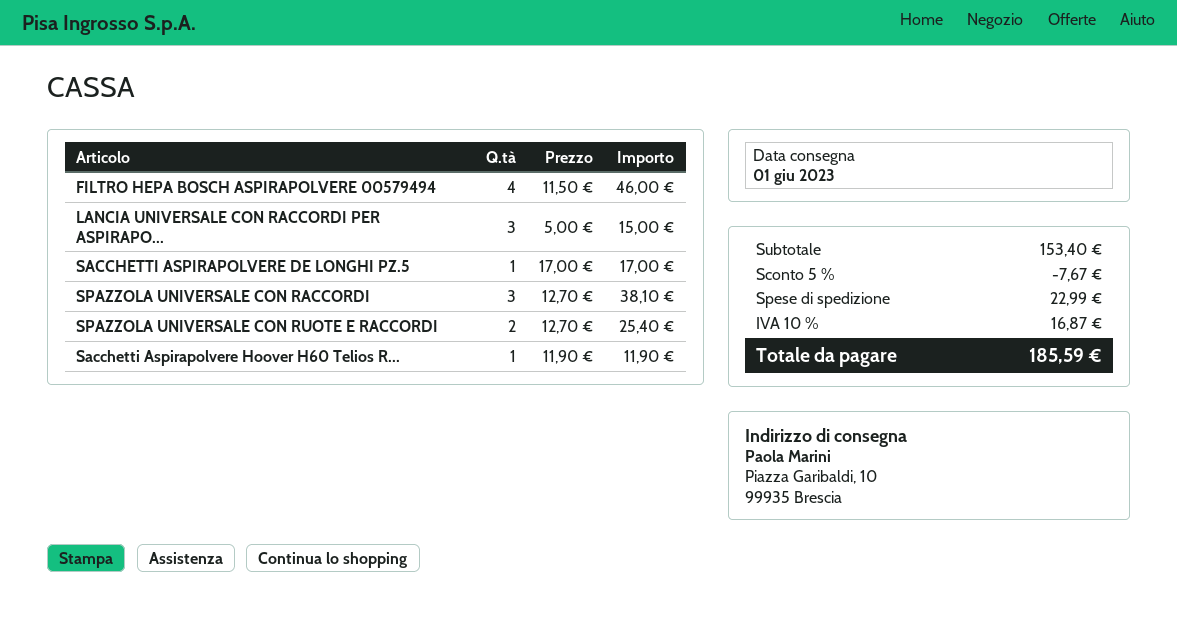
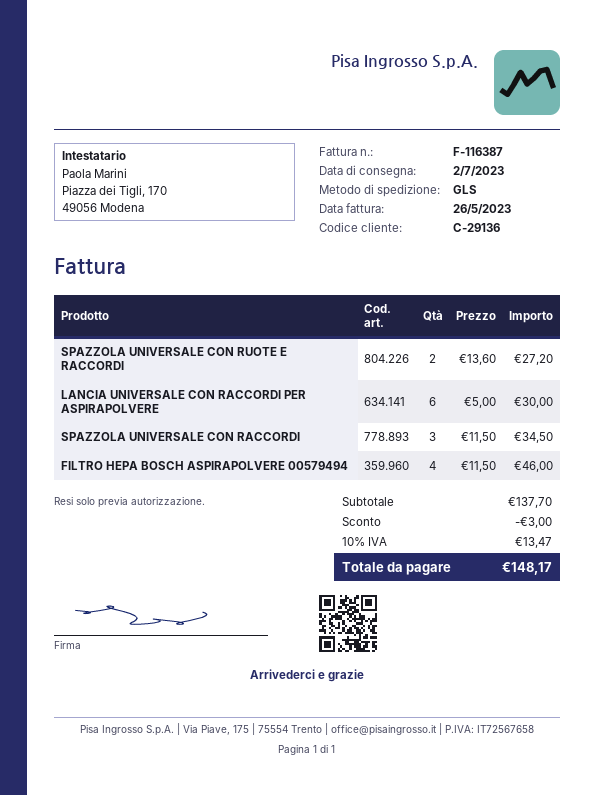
delivery date: 2023-06-01 -> 2023-07-02
LANCIA UNIVERSALE CON RACCORDI PER ASPIRAPO...: 3 x 5.00 = 15.00 -> 6 x 5.00 = 30.00
SACCHETTI ASPIRAPOLVERE DE LONGHI PZ.5: 1 x 17.00 = 17.00 -> none
SPAZZOLA UNIVERSALE CON RACCORDI: 3 x 12.70 = 38.10 -> 3 x 11.50 = 34.50
SPAZZOLA UNIVERSALE CON RUOTE E RACCORDI: 2 x 12.70 = 25.40 -> 2 x 13.60 = 27.20
Sacchetti Aspirapolvere Hoover H60 Telios R...: 1 x 11.90 = 11.90 -> none
subtotal: 153.40 -> 137.70
discount: 7.67 -> 3.00
shipping: 22.99 -> none
tax: 10% = 16.87 -> 10% = 13.47
total: 185.59 -> 148.17

